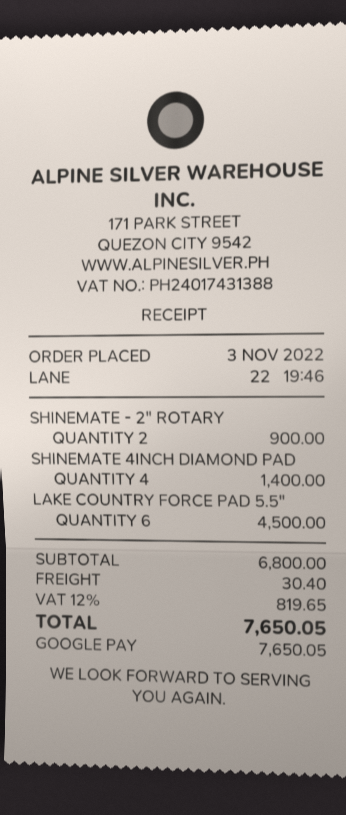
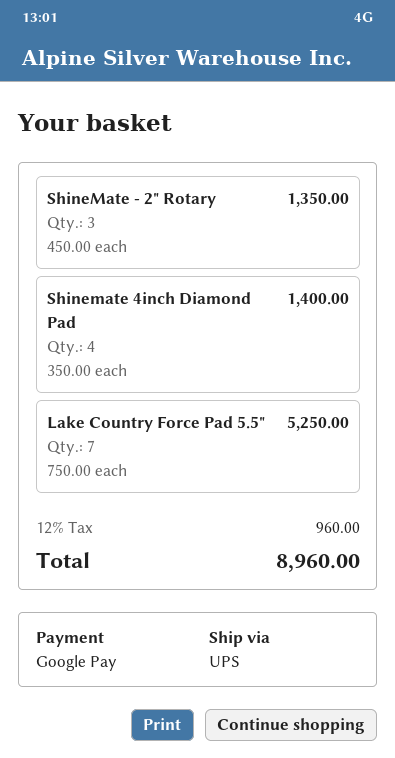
SHINEMATE - 2" ROTARY: 2 for 900.00 -> 3 for 1350.00
LAKE COUNTRY FORCE PAD 5.5": 6 for 4500.00 -> 7 for 5250.00
shipping: 30.40 -> none
tax: 12% = 819.65 -> 12% = 960.00
total: 7650.05 -> 8960.00

